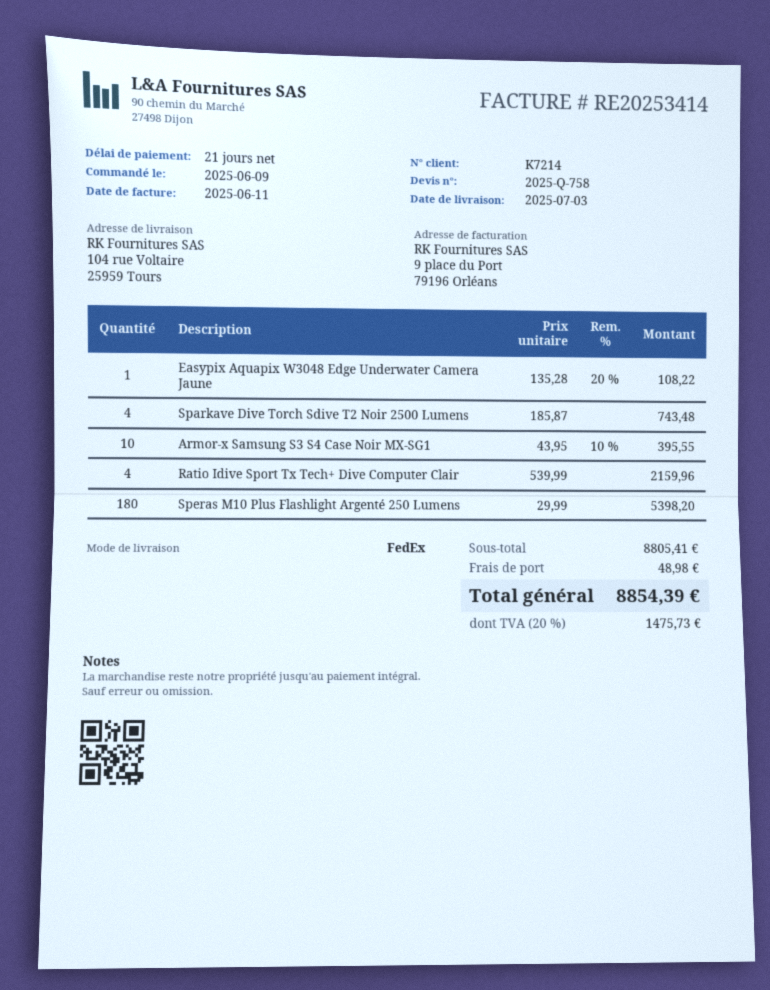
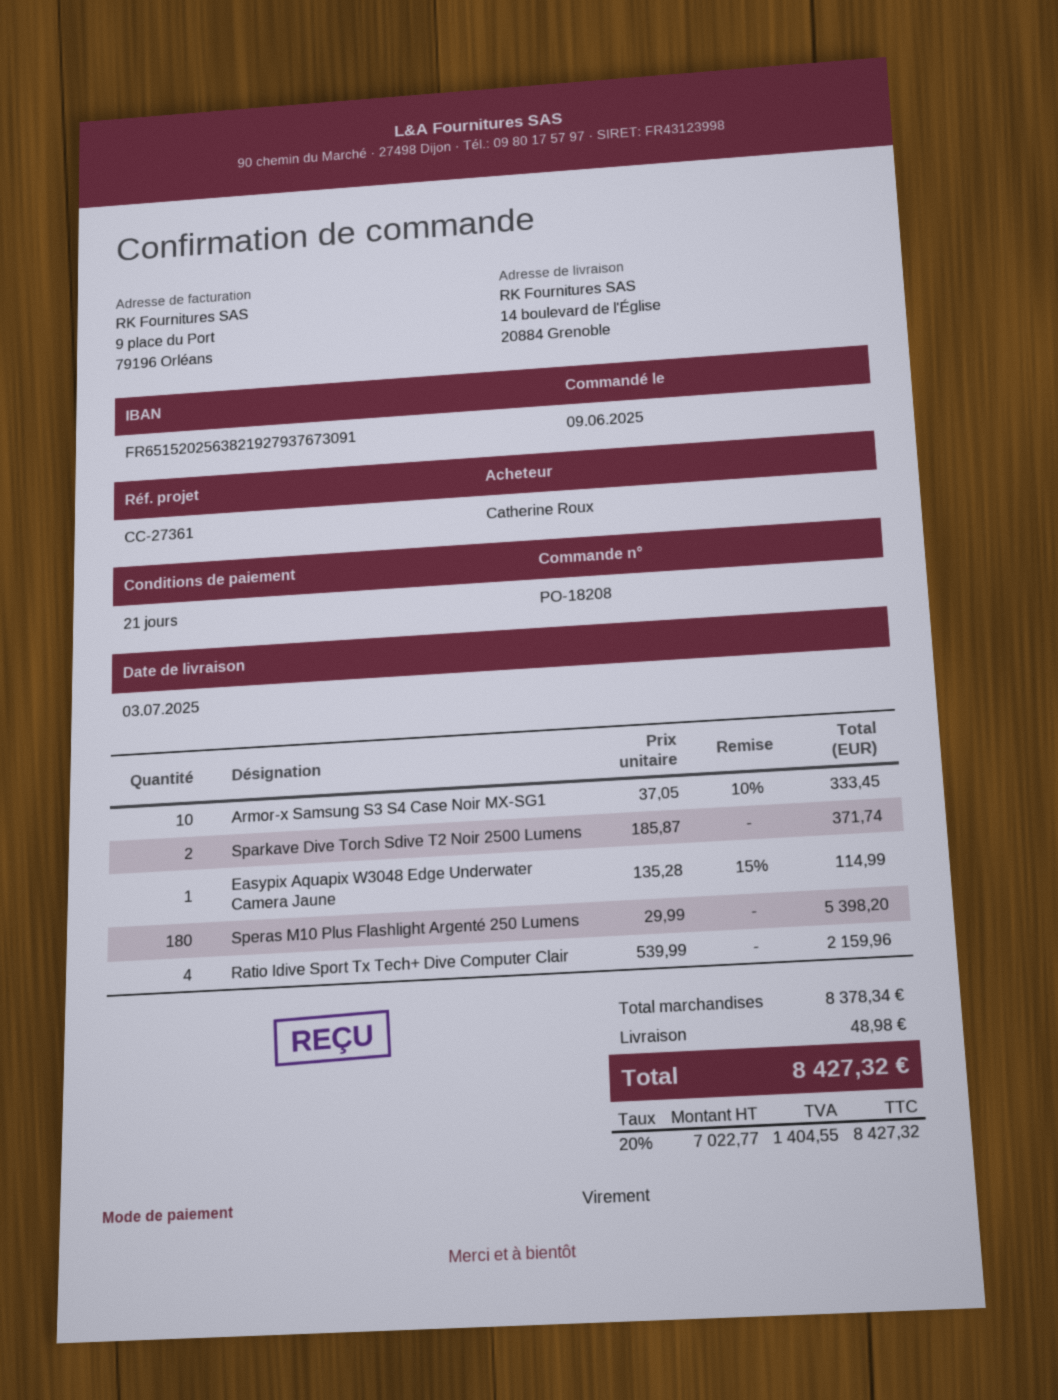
ship to: 104 rue Voltaire, 25959 Tours -> 14 boulevard de l'Église, 20884 Grenoble
Easypix Aquapix W3048 Edge Underwater Camera Jaune: 1 x 135.28 - 20% = 108.22 -> 1 x 135.28 - 15% = 114.99
Sparkave Dive Torch Sdive T2 Noir 2500 Lumens: 4 x 185.87 = 743.48 -> 2 x 185.87 = 371.74
Armor-x Samsung S3 S4 Case Noir MX-SG1: 10 x 43.95 - 10% = 395.55 -> 10 x 37.05 - 10% = 333.45
subtotal: 8805.41 -> 8378.34
tax: 20% = 1475.73 -> 20% = 1404.55
total: 8854.39 -> 8427.32

